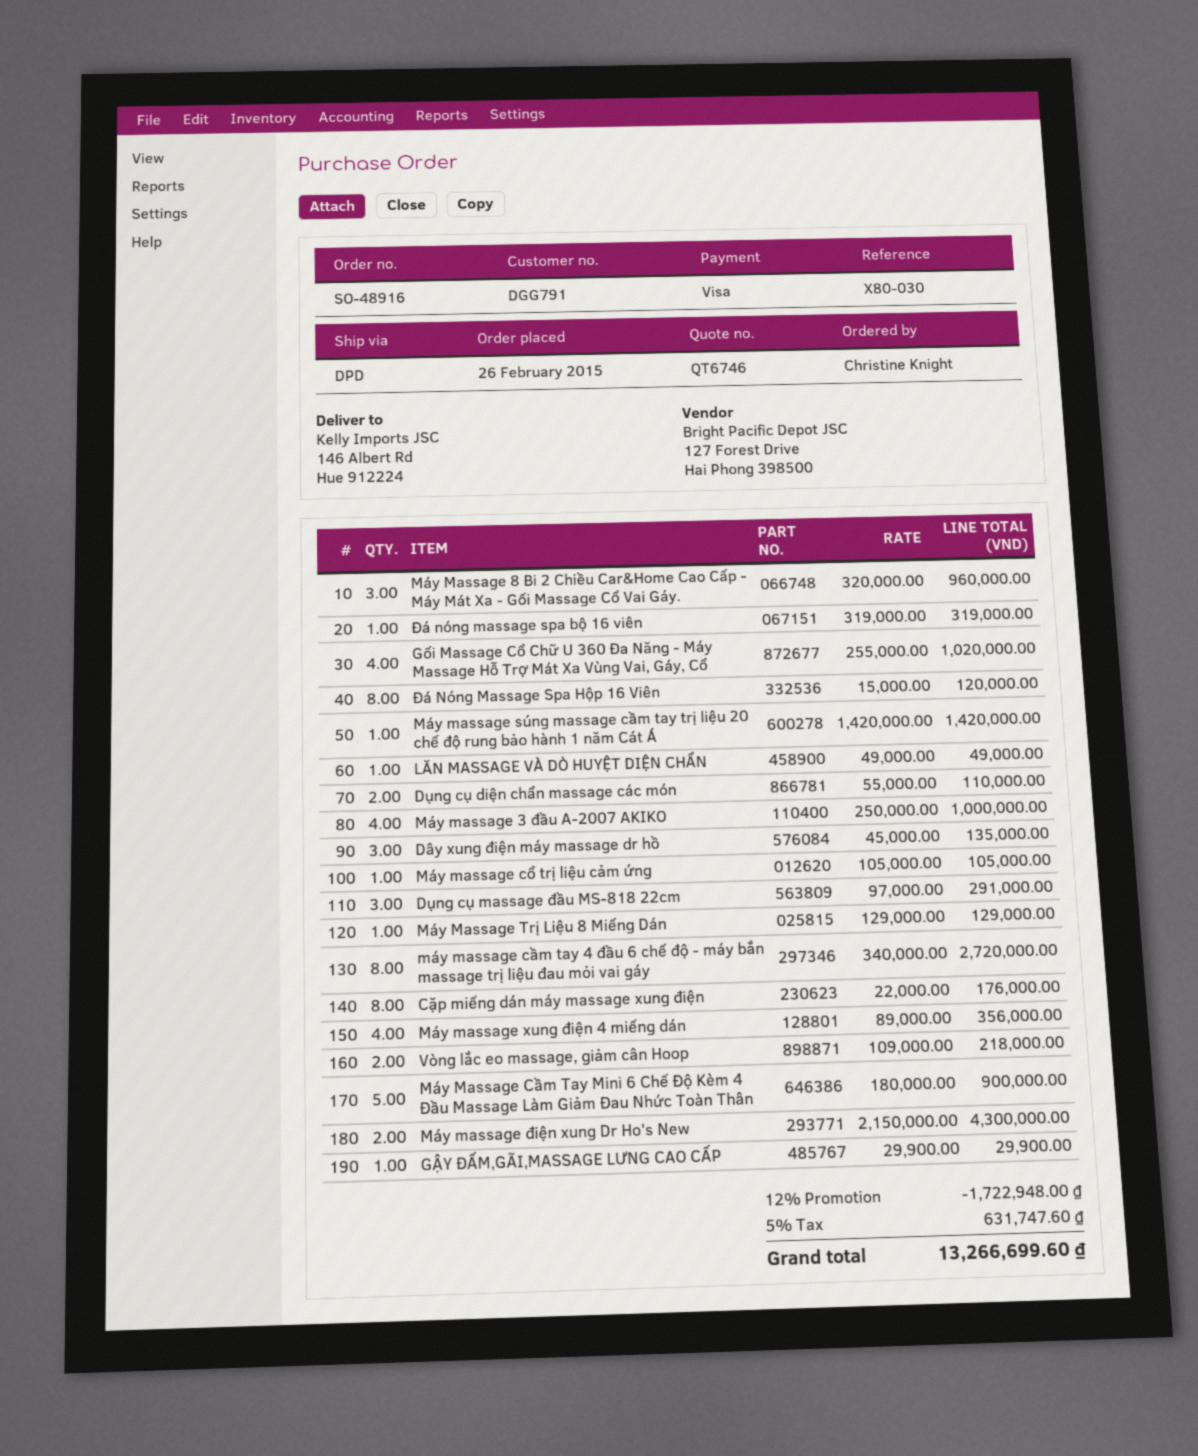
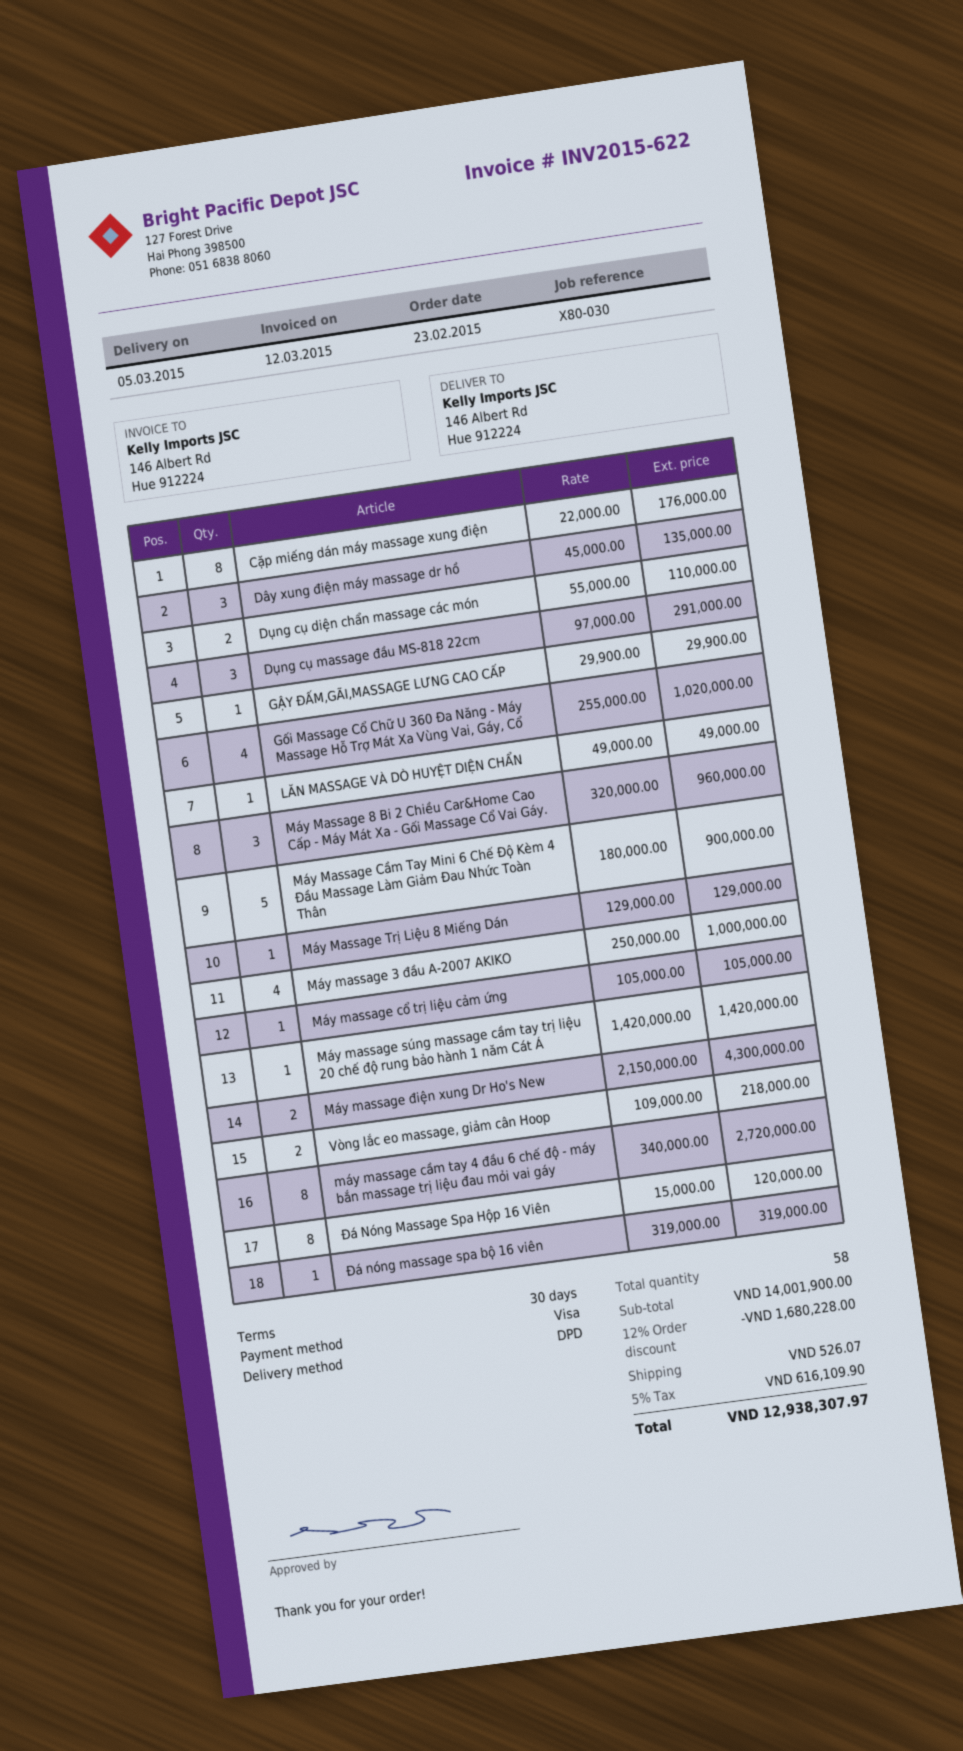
order date: 2015-02-26 -> 2015-02-23
Máy massage xung điện 4 miếng dán: 4 x 89000.00 = 356000.00 -> none
discount: 12% = 1722948.00 -> 12% = 1680228.00
shipping: none -> 526.07
tax: 5% = 631747.60 -> 5% = 616109.90
total: 13266699.60 -> 12938307.97

